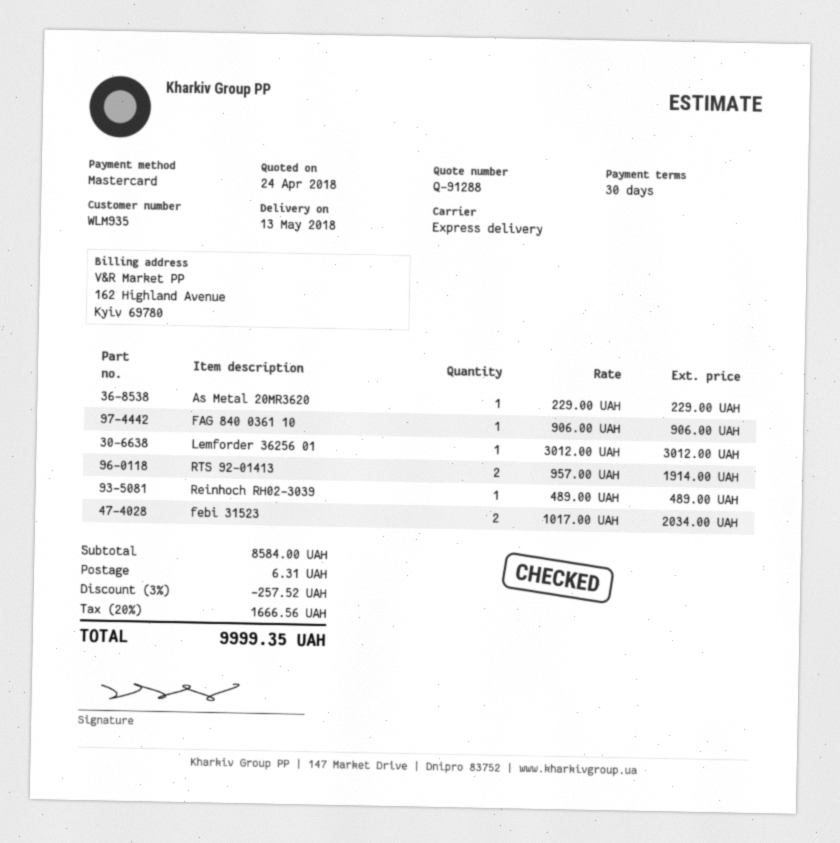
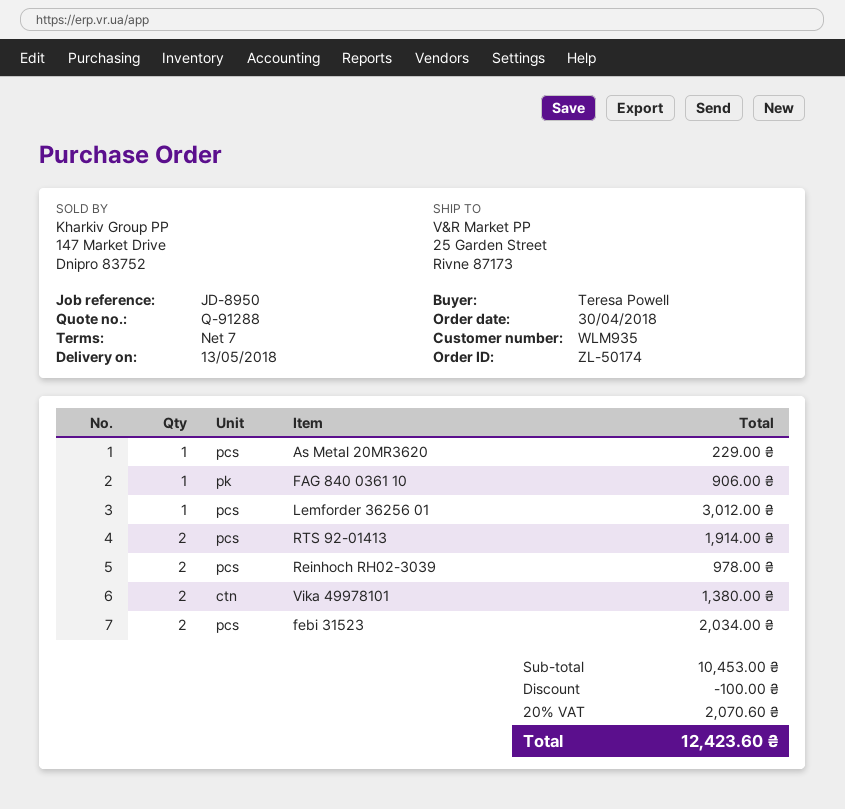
payment terms: 30 days -> 7 days
Reinhoch RH02-3039: 1 for 489.00 -> 2 for 978.00
Vika 49978101: none -> 2 for 1380.00
subtotal: 8584.00 -> 10453.00
discount: 257.52 -> 100.00
shipping: 6.31 -> none
tax: 20% = 1666.56 -> 20% = 2070.60
total: 9999.35 -> 12423.60

